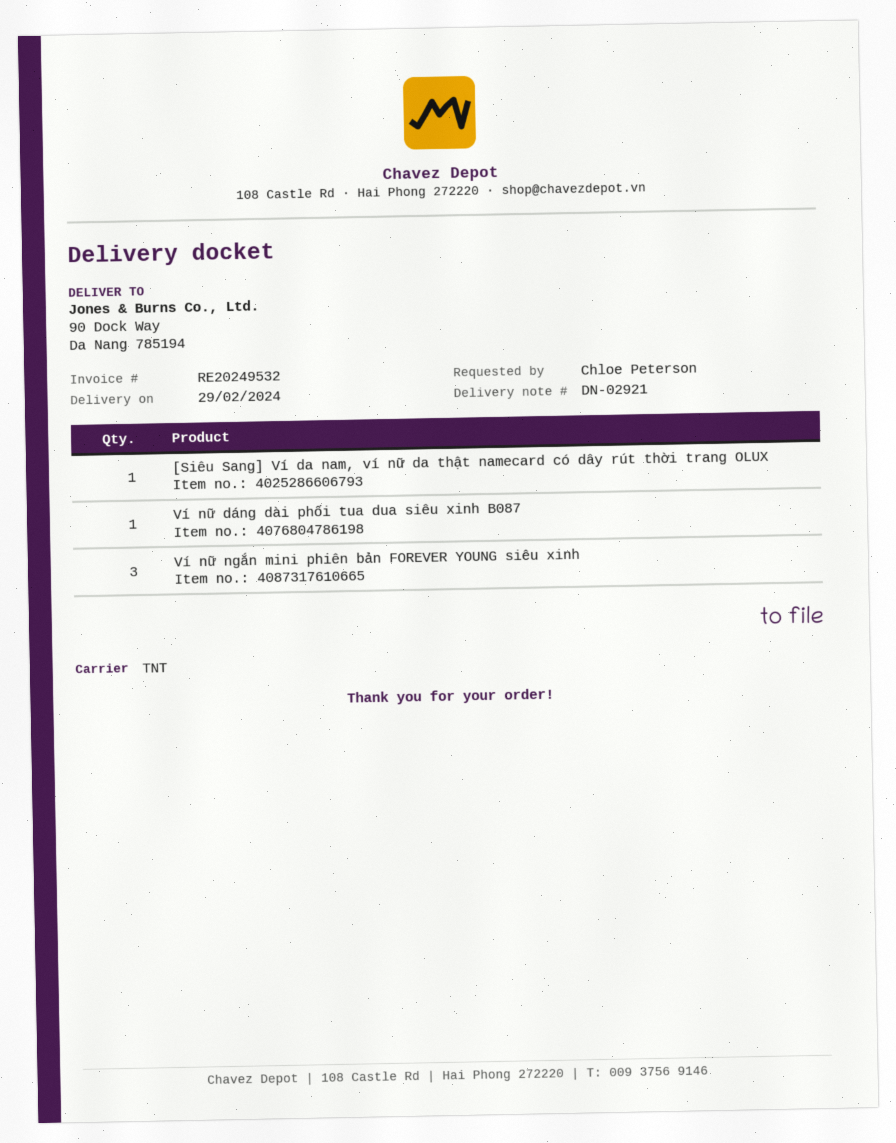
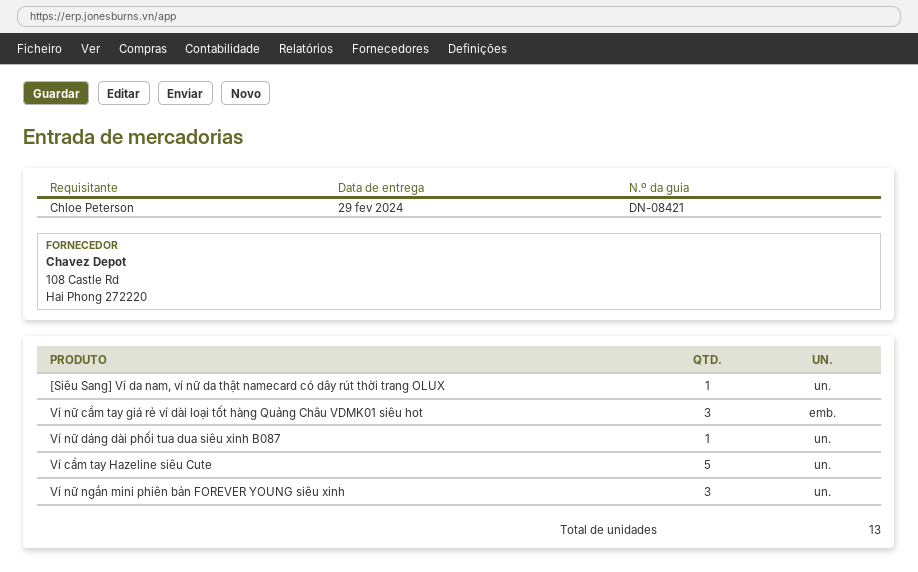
delivery note number: DN-02921 -> DN-08421
Ví nữ cầm tay giá rẻ ví dài loại tốt hàng Quảng Châu VDMK01 siêu hot: none -> 3
Ví cầm tay Hazeline siêu Cute: none -> 5

